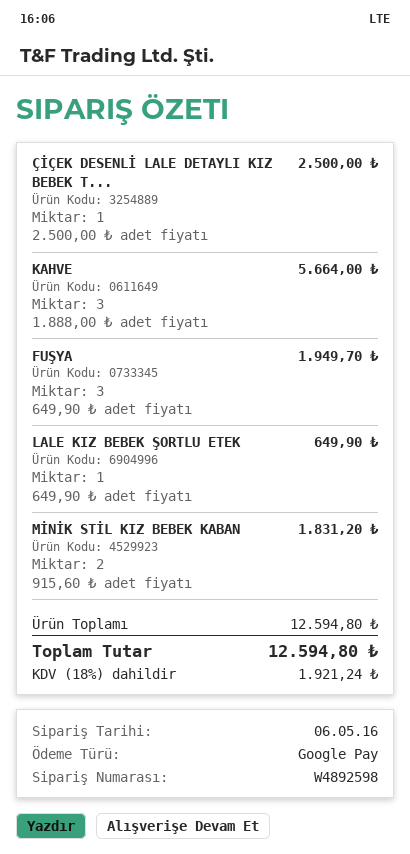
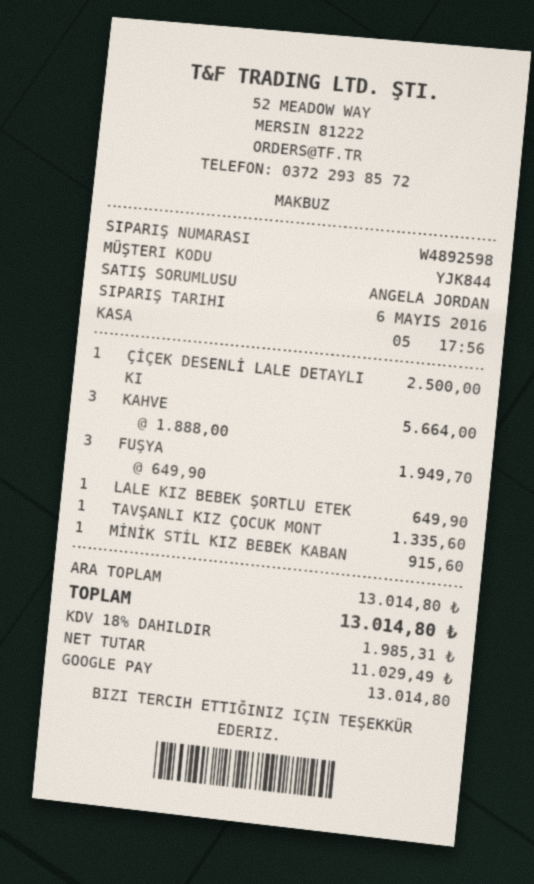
MİNİK STİL KIZ BEBEK KABAN: 2 x 915.60 = 1831.20 -> 1 x 915.60 = 915.60
TAVŞANLI KIZ ÇOCUK MONT: none -> 1 x 1335.60 = 1335.60
subtotal: 12594.80 -> 13014.80
tax: 18% = 1921.24 -> 18% = 1985.31
total: 12594.80 -> 13014.80

